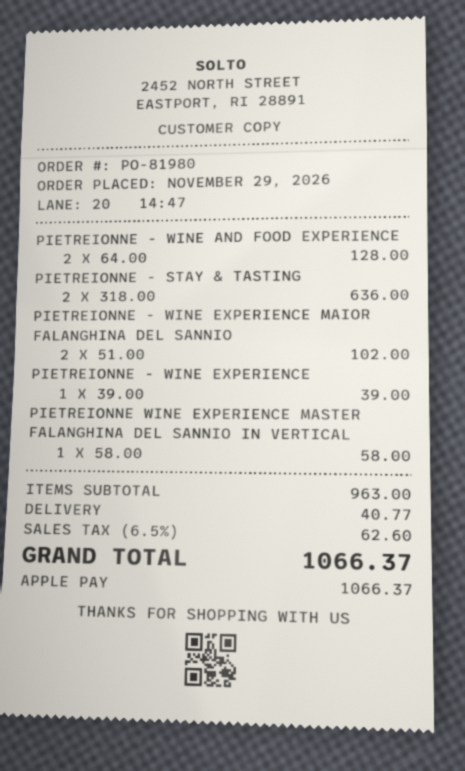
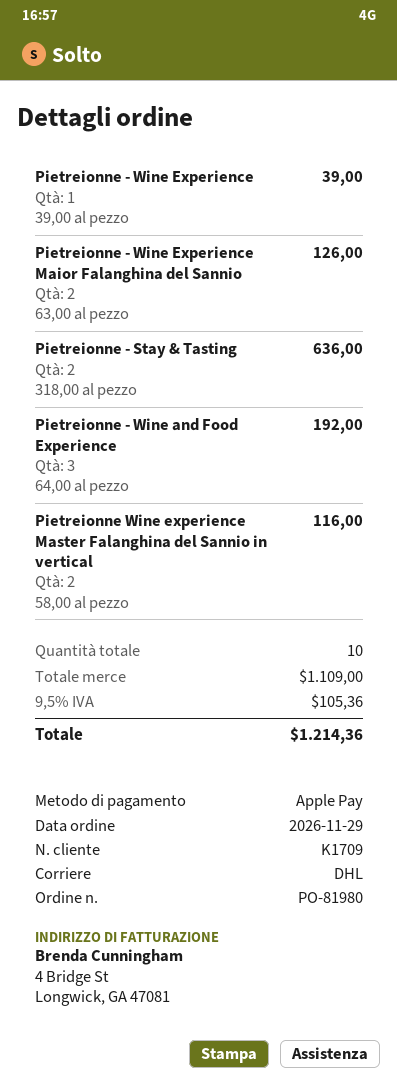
PIETREIONNE - WINE AND FOOD EXPERIENCE: 2 x 64.00 = 128.00 -> 3 x 64.00 = 192.00
PIETREIONNE - WINE EXPERIENCE MAIOR FALANGHINA DEL SANNIO: 2 x 51.00 = 102.00 -> 2 x 63.00 = 126.00
PIETREIONNE WINE EXPERIENCE MASTER FALANGHINA DEL SANNIO IN VERTICAL: 1 x 58.00 = 58.00 -> 2 x 58.00 = 116.00
subtotal: 963.00 -> 1109.00
shipping: 40.77 -> none
tax: 6.5% = 62.60 -> 9.5% = 105.36
total: 1066.37 -> 1214.36

